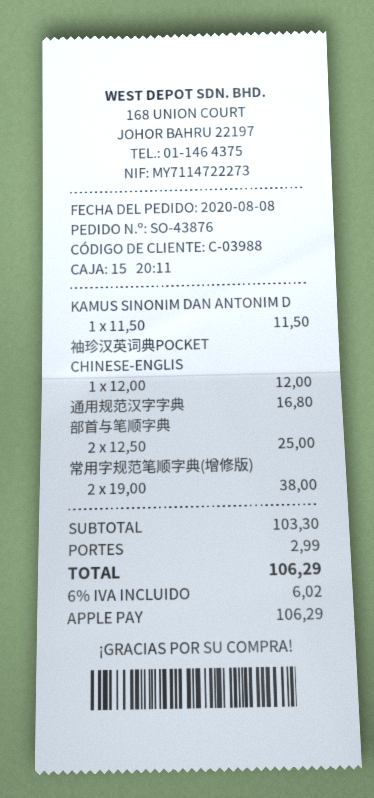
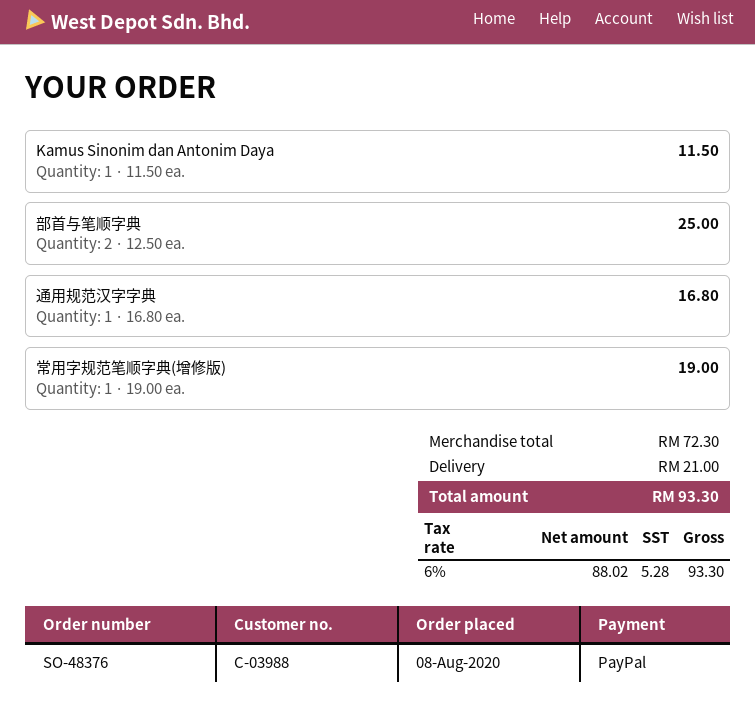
order number: SO-43876 -> SO-48376
payment method: Apple Pay -> PayPal
袖珍汉英词典POCKET CHINESE-ENGLIS: 1 x 12.00 = 12.00 -> none
常用字规范笔顺字典(增修版): 2 x 19.00 = 38.00 -> 1 x 19.00 = 19.00
subtotal: 103.30 -> 72.30
shipping: 2.99 -> 21.00
tax: 6% = 6.02 -> 6% = 5.28
total: 106.29 -> 93.30

